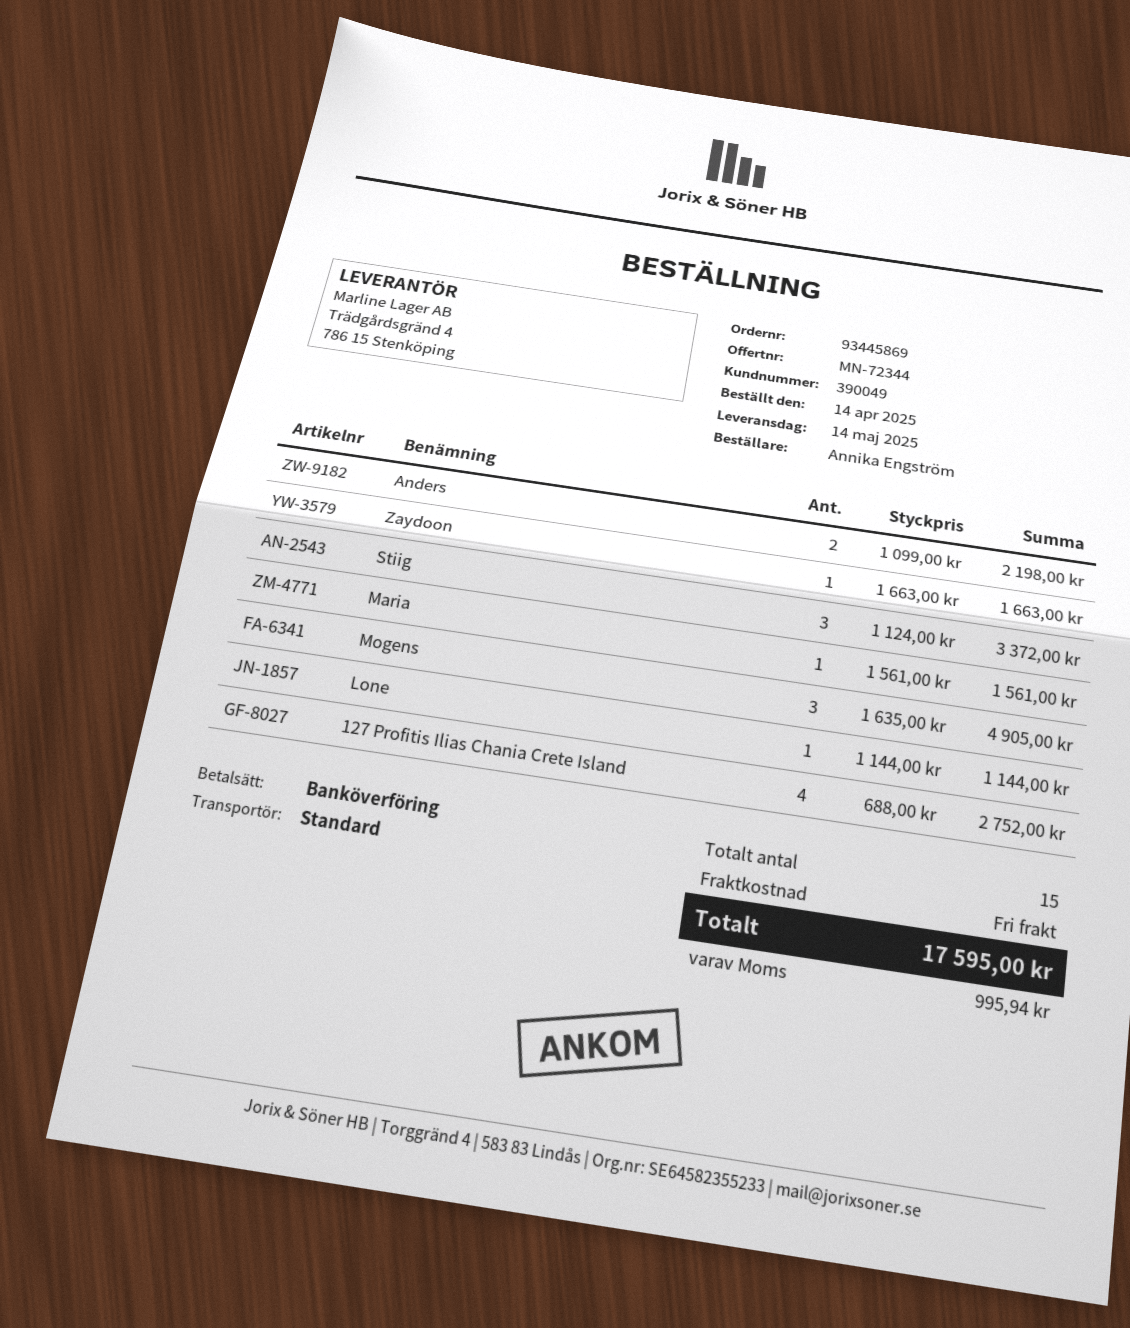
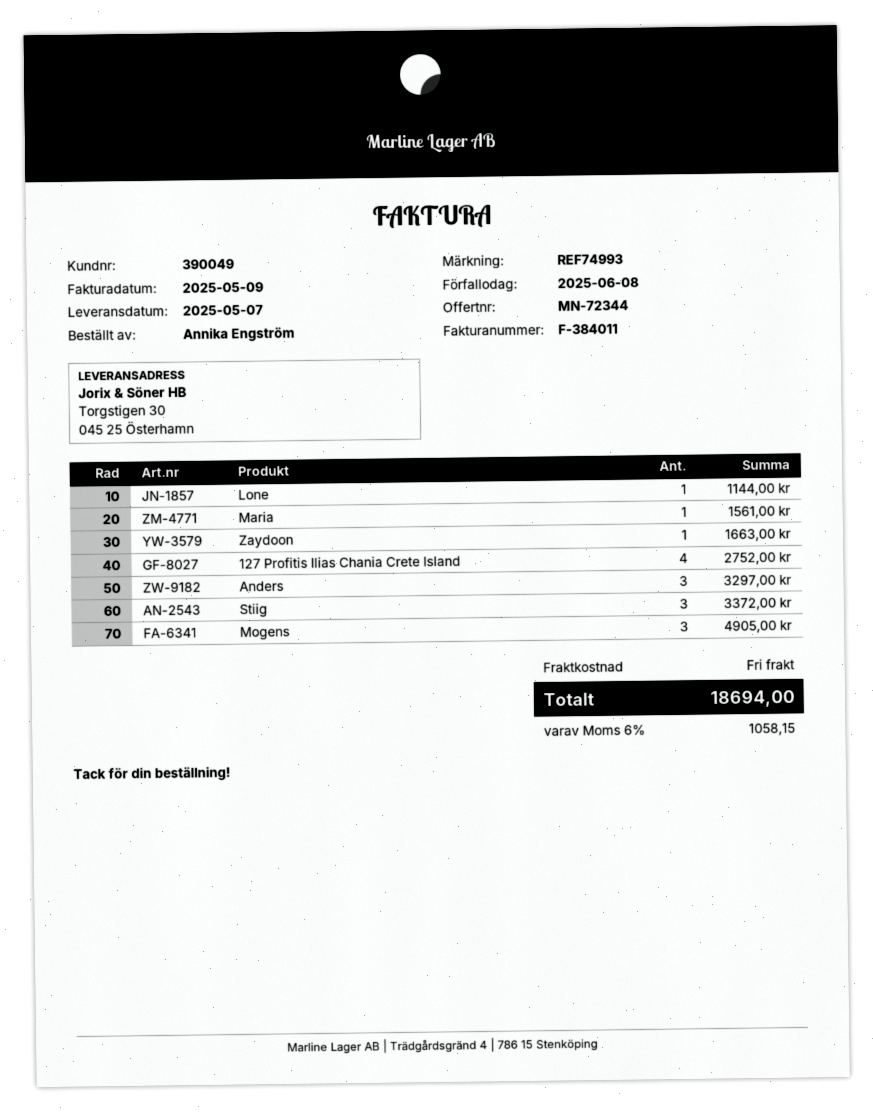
delivery date: 2025-05-14 -> 2025-05-07
Anders: 2 for 2198.00 -> 3 for 3297.00
tax: 995.94 -> 1058.15
total: 17595.00 -> 18694.00

